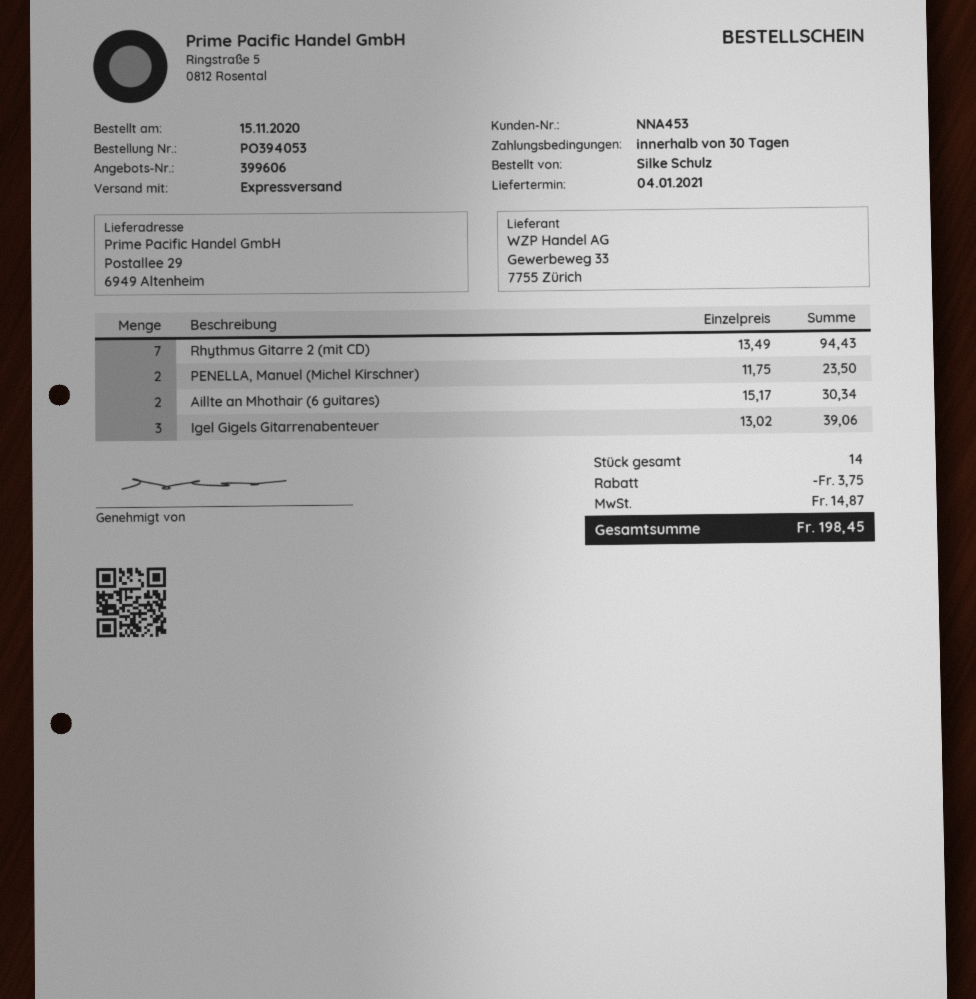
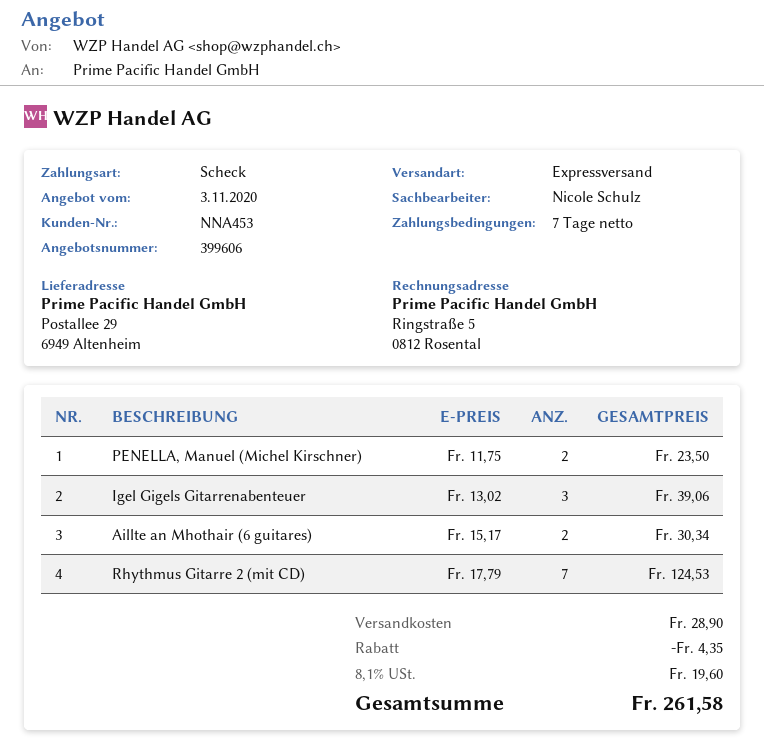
payment terms: 30 days -> 7 days
Rhythmus Gitarre 2 (mit CD): 7 x 13.49 = 94.43 -> 7 x 17.79 = 124.53
discount: 3.75 -> 4.35
shipping: none -> 28.90
tax: 14.87 -> 19.60
total: 198.45 -> 261.58

